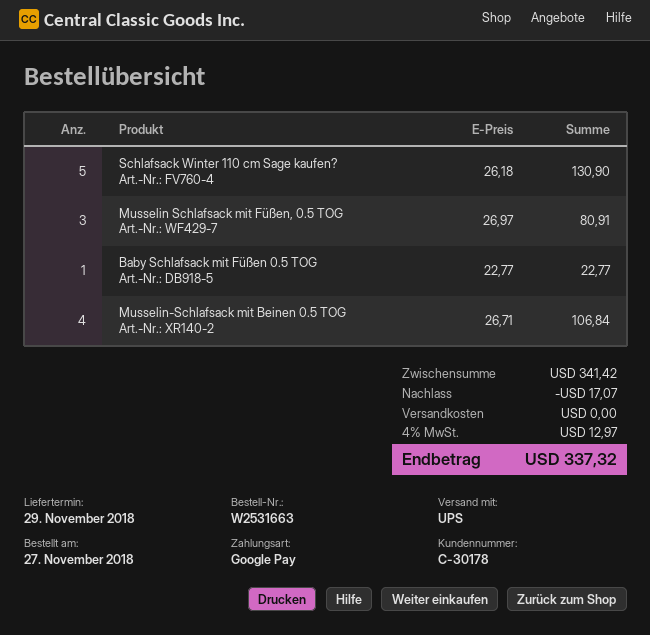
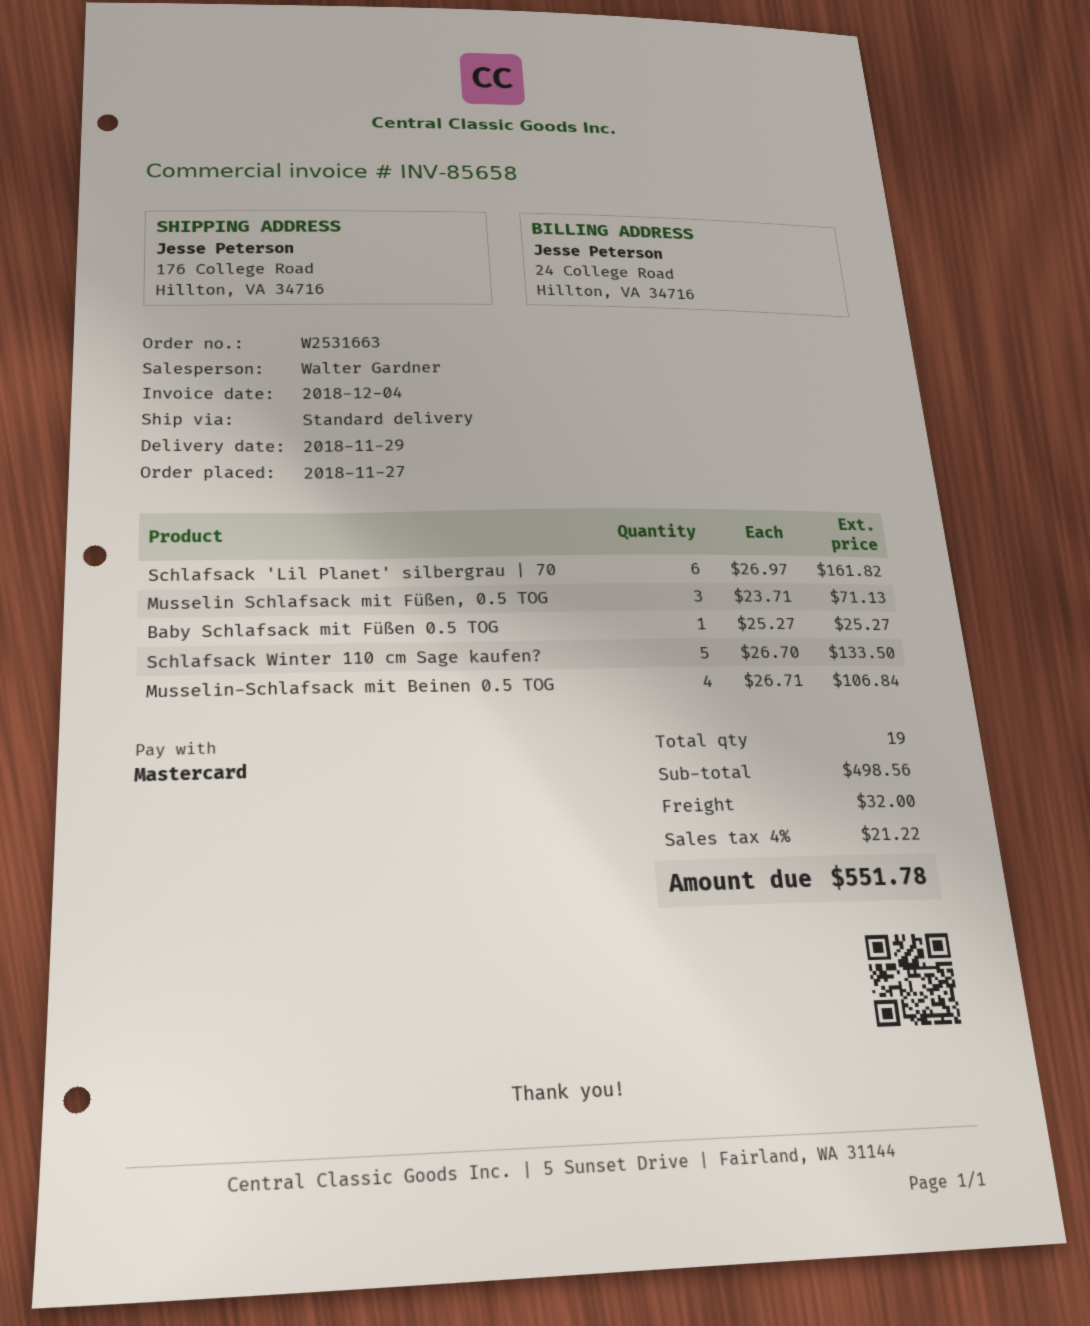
payment method: Google Pay -> Mastercard
shipping method: UPS -> standard
Schlafsack Winter 110 cm Sage kaufen?: 5 x 26.18 = 130.90 -> 5 x 26.70 = 133.50
Musselin Schlafsack mit Füßen, 0.5 TOG: 3 x 26.97 = 80.91 -> 3 x 23.71 = 71.13
Baby Schlafsack mit Füßen 0.5 TOG: 1 x 22.77 = 22.77 -> 1 x 25.27 = 25.27
Schlafsack 'Lil Planet' silbergrau | 70: none -> 6 x 26.97 = 161.82
subtotal: 341.42 -> 498.56
discount: 17.07 -> none
shipping: 0.00 -> 32.00
tax: 4% = 12.97 -> 4% = 21.22
total: 337.32 -> 551.78

